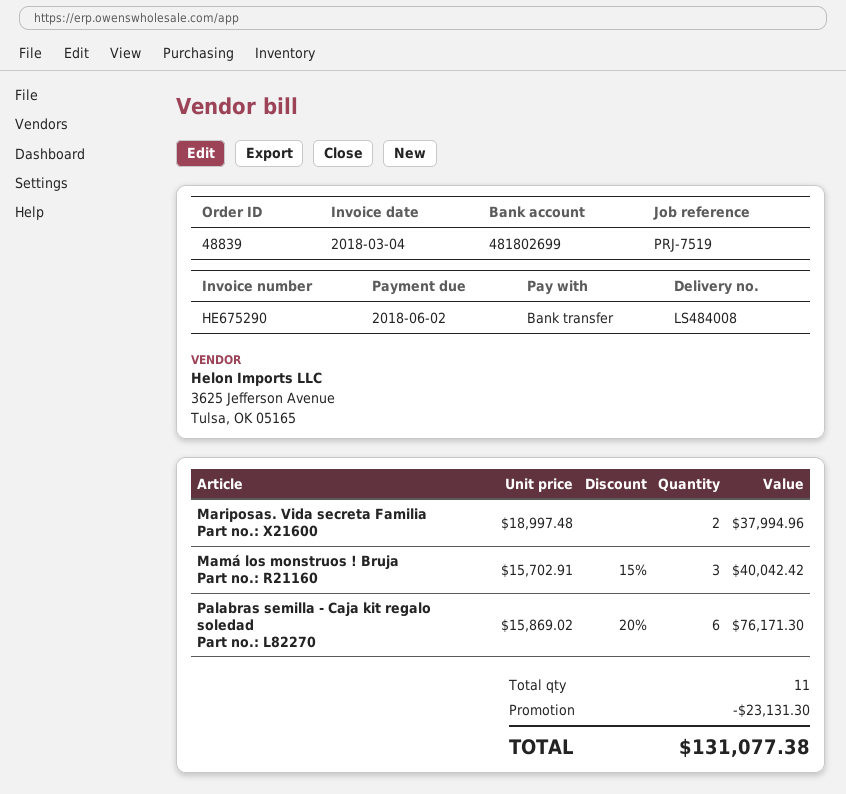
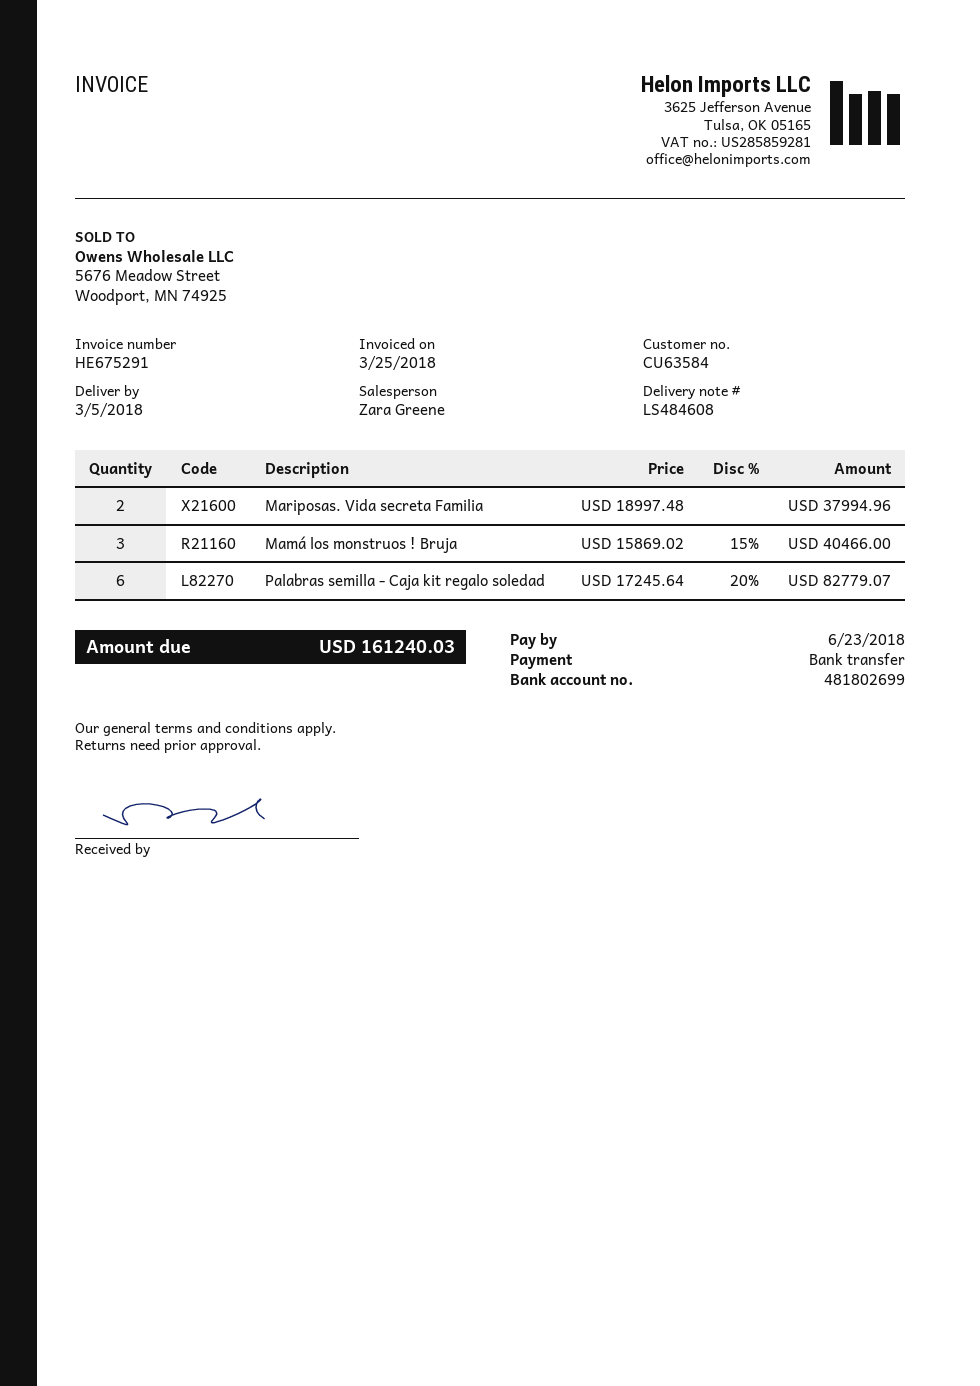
delivery note number: LS484008 -> LS484608
invoice number: HE675290 -> HE675291
invoice date: 2018-03-04 -> 2018-03-25
due date: 2018-06-02 -> 2018-06-23
Mamá los monstruos ! Bruja: 3 x 15702.91 - 15% = 40042.42 -> 3 x 15869.02 - 15% = 40466.00
Palabras semilla - Caja kit regalo soledad: 6 x 15869.02 - 20% = 76171.30 -> 6 x 17245.64 - 20% = 82779.07
discount: 23131.30 -> none
total: 131077.38 -> 161240.03

